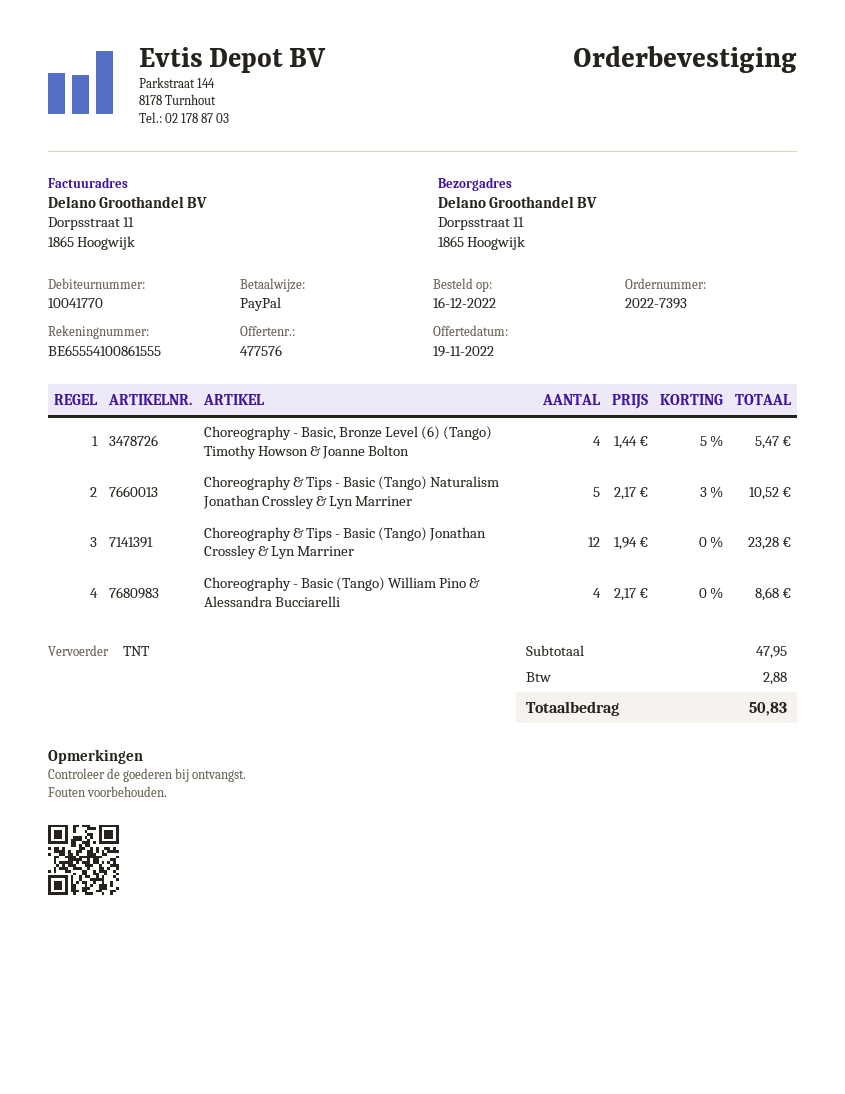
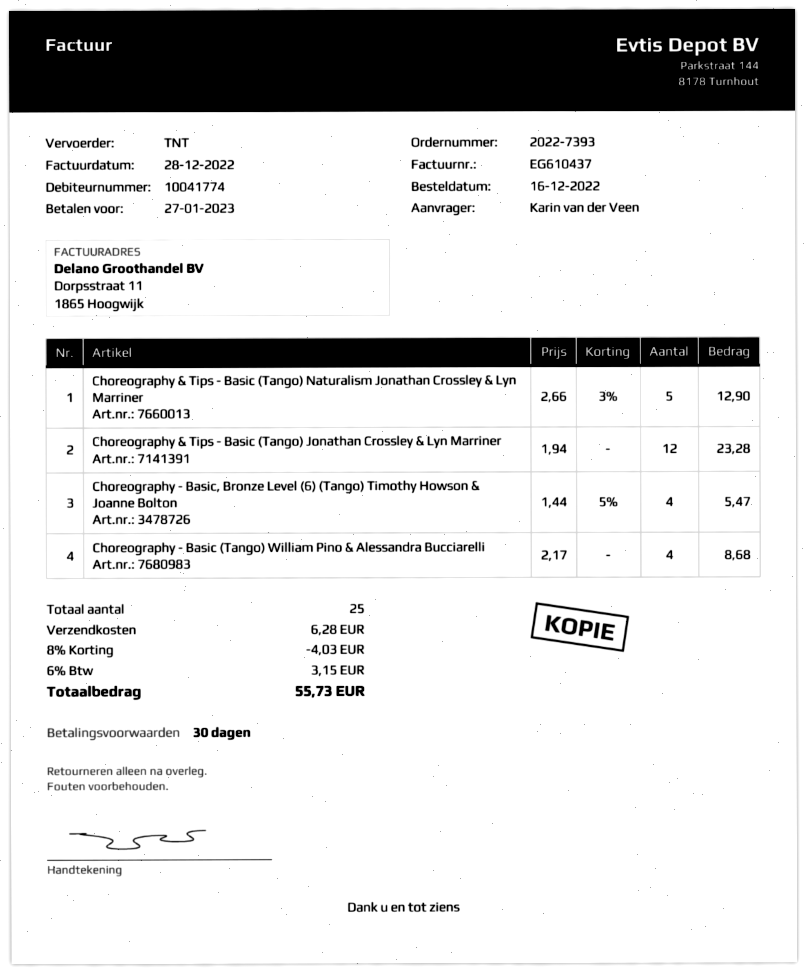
customer number: 10041770 -> 10041774
Choreography & Tips - Basic (Tango) Naturalism Jonathan Crossley & Lyn Marriner: 5 x 2.17 - 3% = 10.52 -> 5 x 2.66 - 3% = 12.90
discount: none -> 8% = 4.03
shipping: none -> 6.28
tax: 2.88 -> 3.15
total: 50.83 -> 55.73

